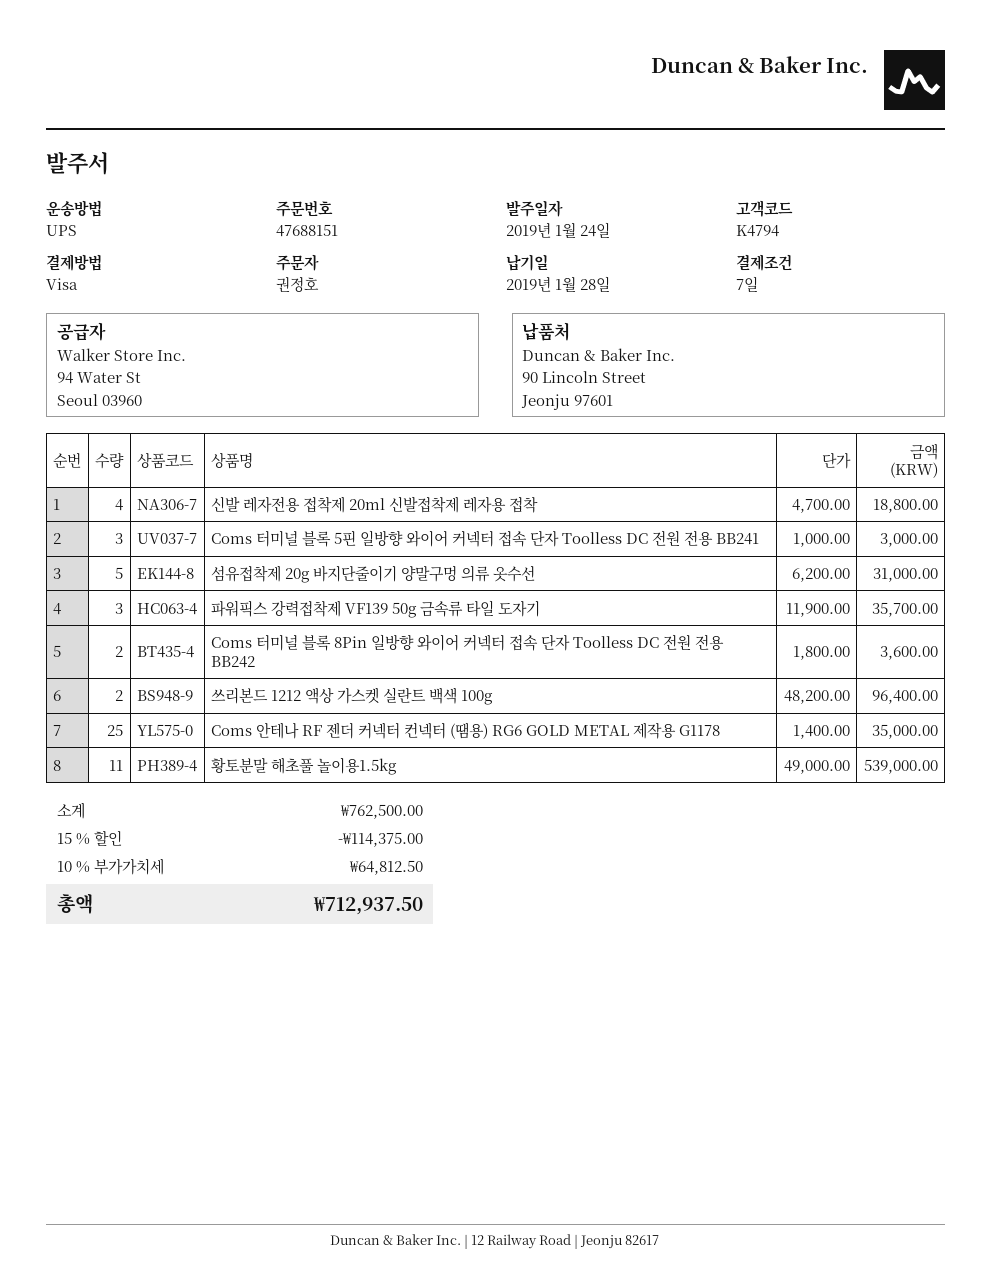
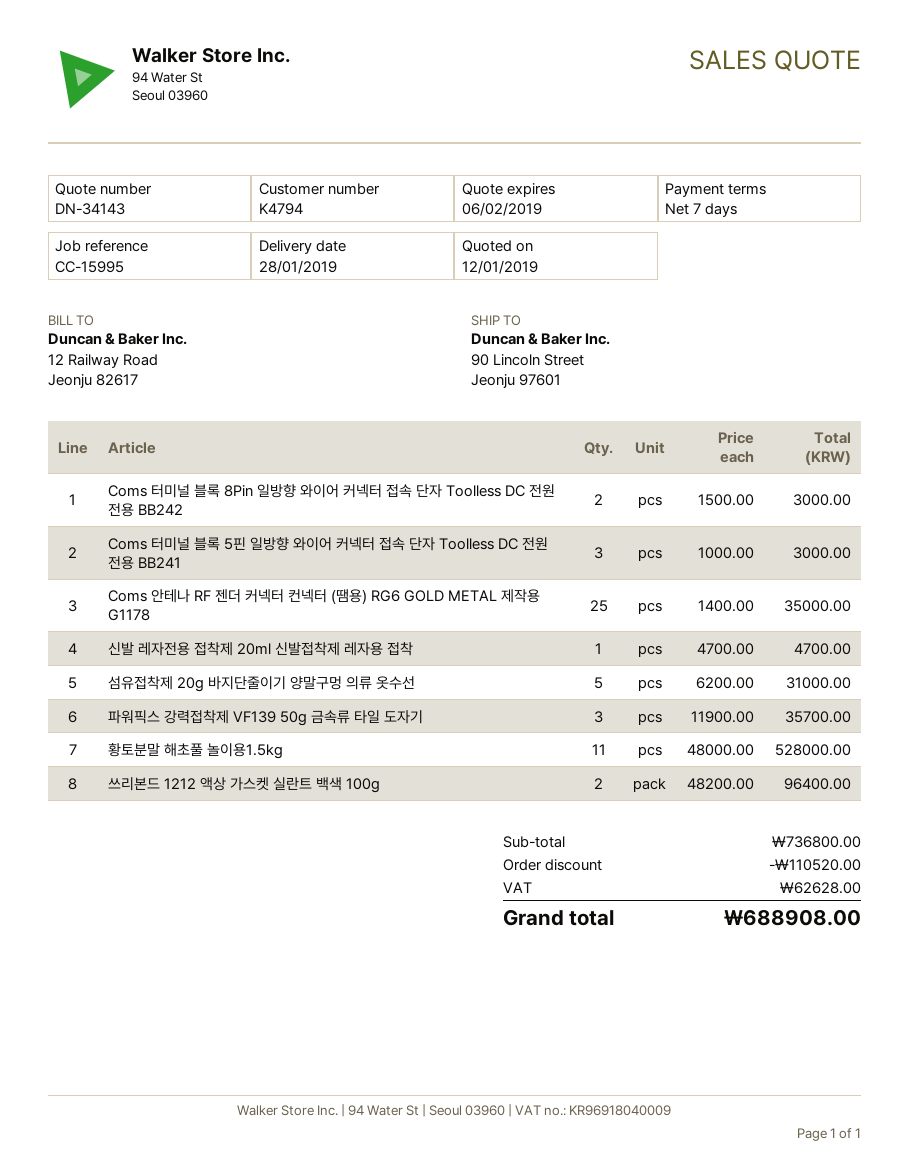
신발 레자전용 접착제 20ml 신발접착제 레자용 접착: 4 x 4700.00 = 18800.00 -> 1 x 4700.00 = 4700.00
Coms 터미널 블록 8Pin 일방향 와이어 커넥터 접속 단자 Toolless DC 전원 전용 BB242: 2 x 1800.00 = 3600.00 -> 2 x 1500.00 = 3000.00
황토분말 해초풀 놀이용1.5kg: 11 x 49000.00 = 539000.00 -> 11 x 48000.00 = 528000.00
subtotal: 762500.00 -> 736800.00
discount: 114375.00 -> 110520.00
tax: 64812.50 -> 62628.00
total: 712937.50 -> 688908.00

